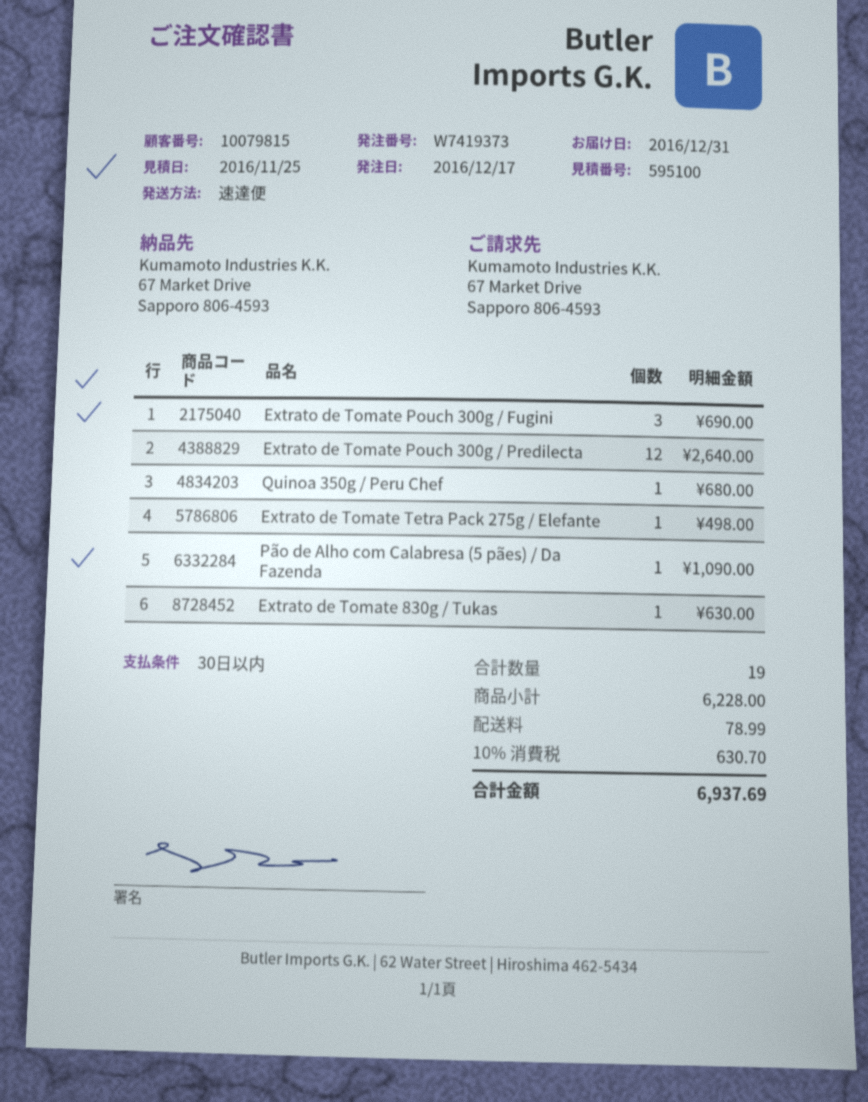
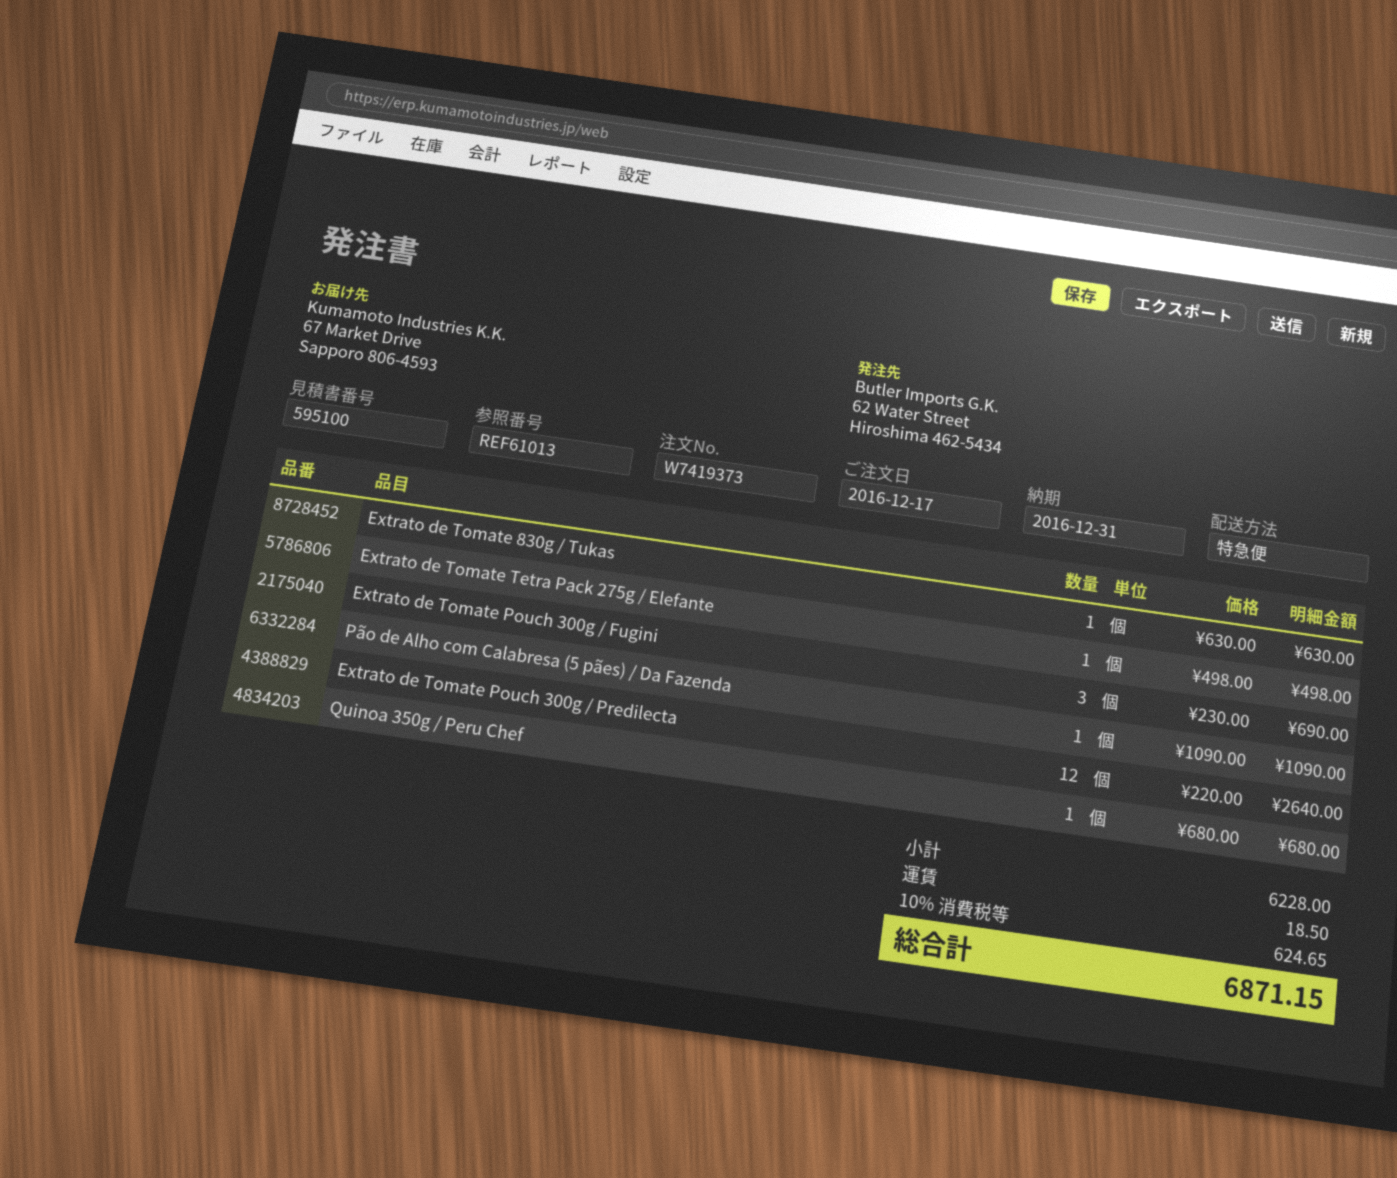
shipping: 78.99 -> 18.50
tax: 10% = 630.70 -> 10% = 624.65
total: 6937.69 -> 6871.15

